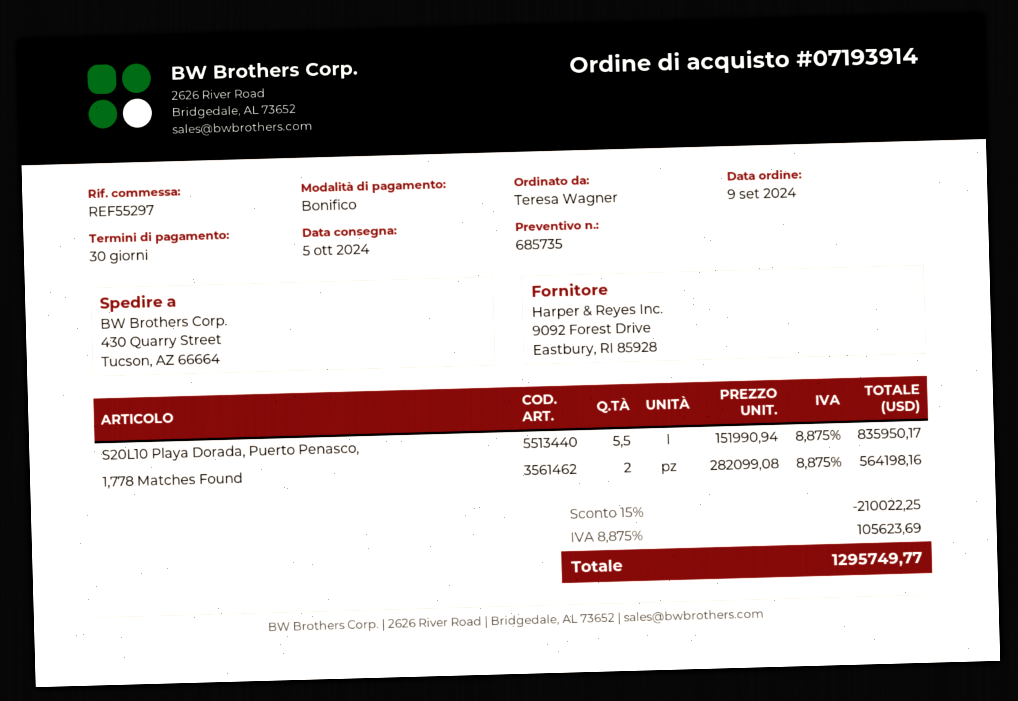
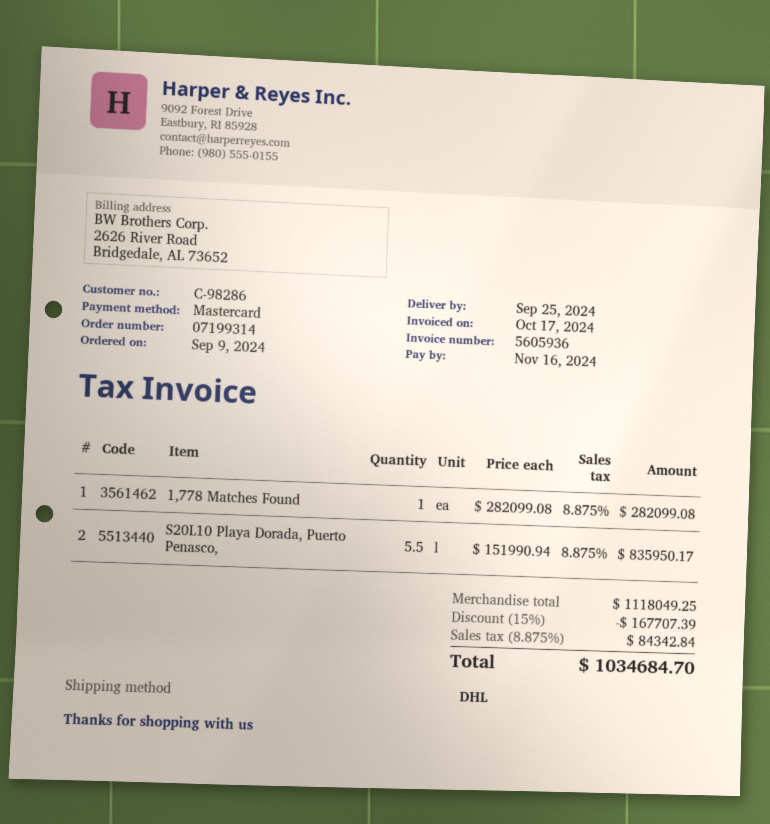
order number: 07193914 -> 07199314
delivery date: 2024-10-05 -> 2024-09-25
payment method: bank transfer -> Mastercard
1,778 Matches Found: 2 x 282099.08 = 564198.16 -> 1 x 282099.08 = 282099.08
discount: 15% = 210022.25 -> 15% = 167707.39
tax: 8.875% = 105623.69 -> 8.875% = 84342.84
total: 1295749.77 -> 1034684.70

